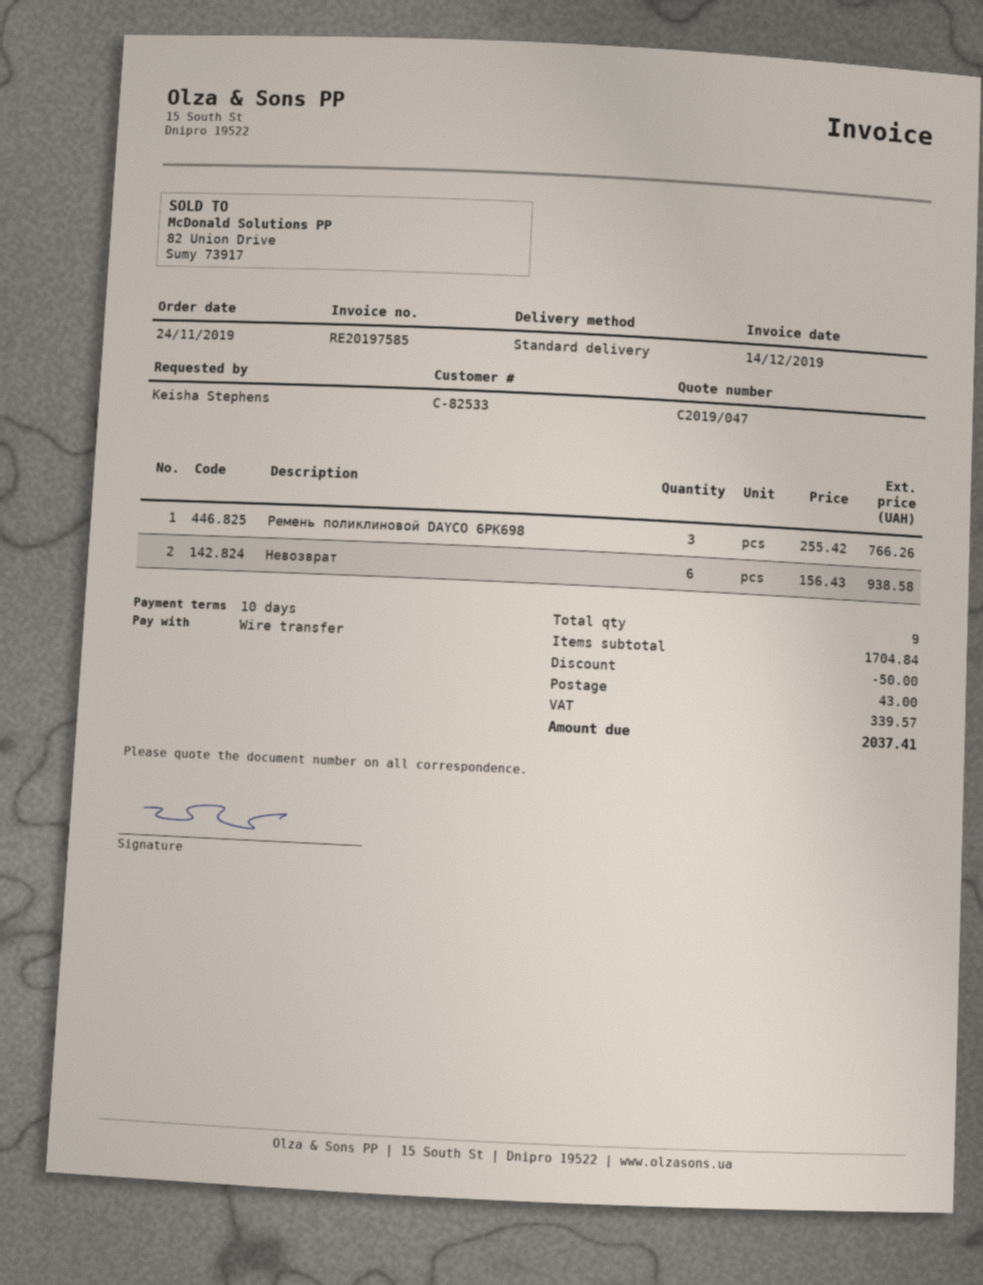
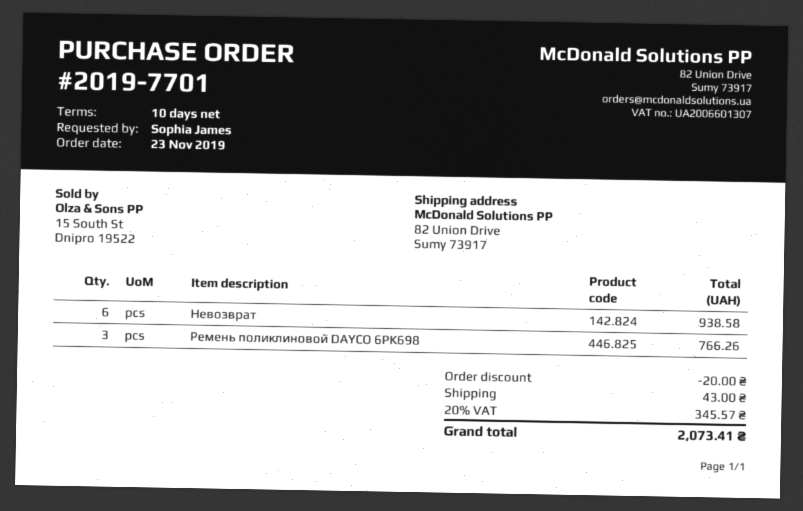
order date: 2019-11-24 -> 2019-11-23
ordered by: Keisha Stephens -> Sophia James
discount: 50.00 -> 20.00
tax: 339.57 -> 345.57
total: 2037.41 -> 2073.41

